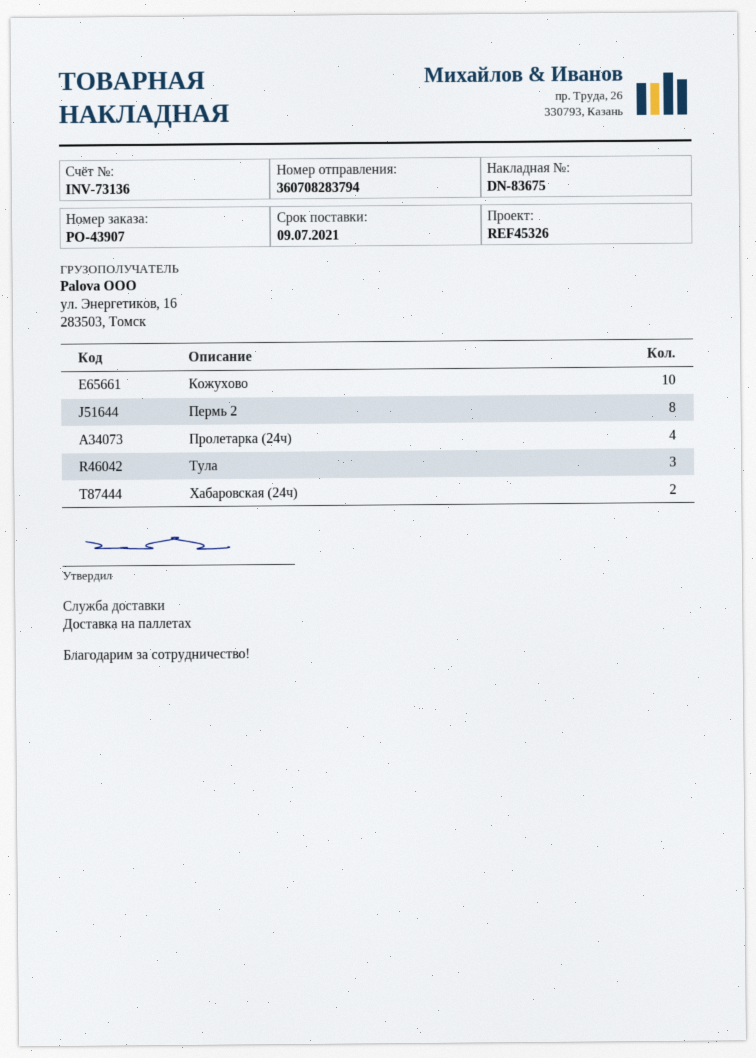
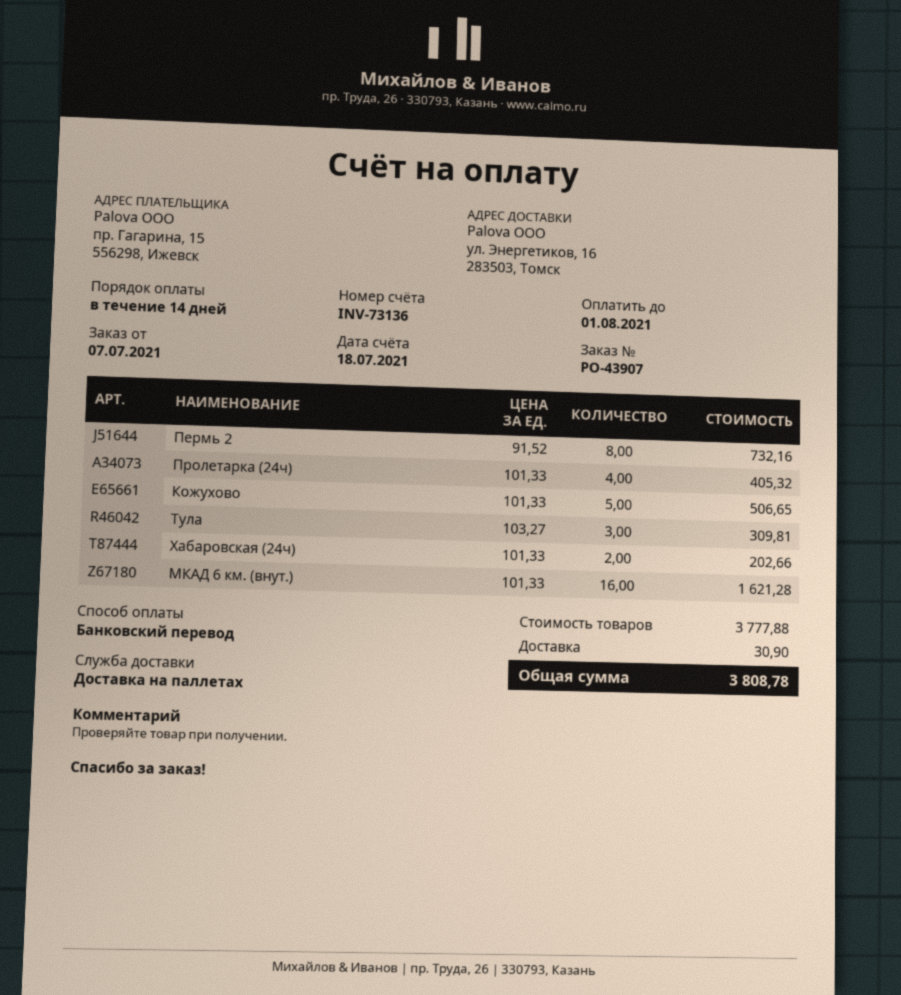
Кожухово: 10 -> 5
МКАД 6 км. (внут.): none -> 16

